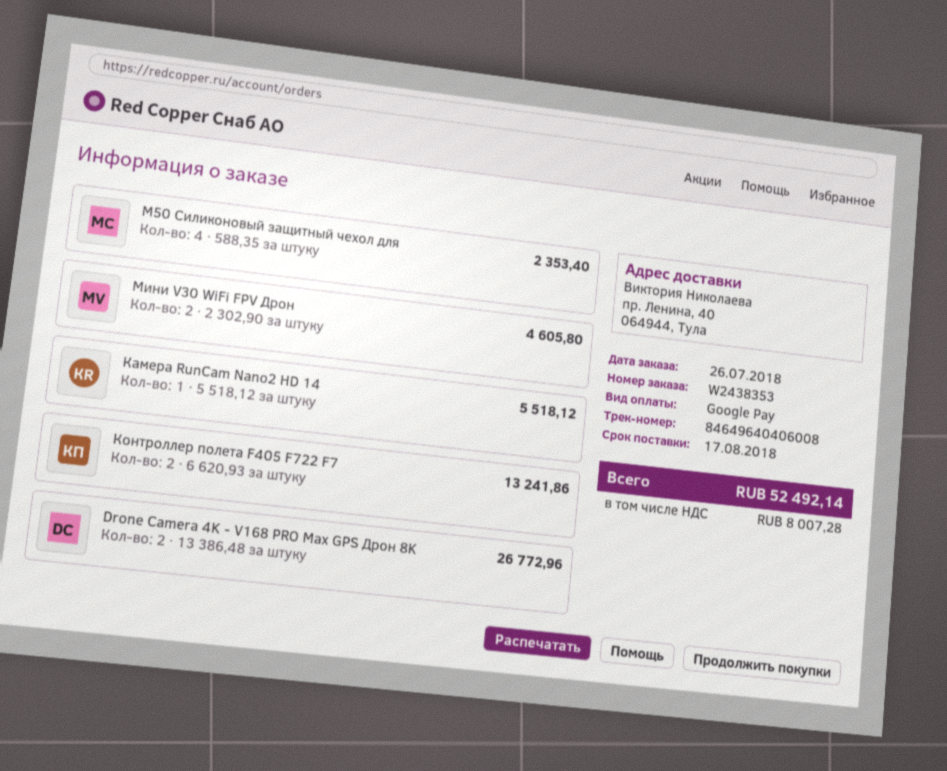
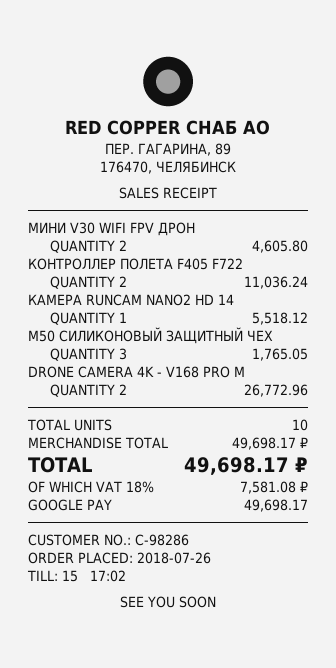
M50 Силиконовый защитный чехол для: 4 for 2353.40 -> 3 for 1765.05
Контроллер полета F405 F722 F7: 2 for 13241.86 -> 2 for 11036.24
tax: 8007.28 -> 7581.08
total: 52492.14 -> 49698.17

